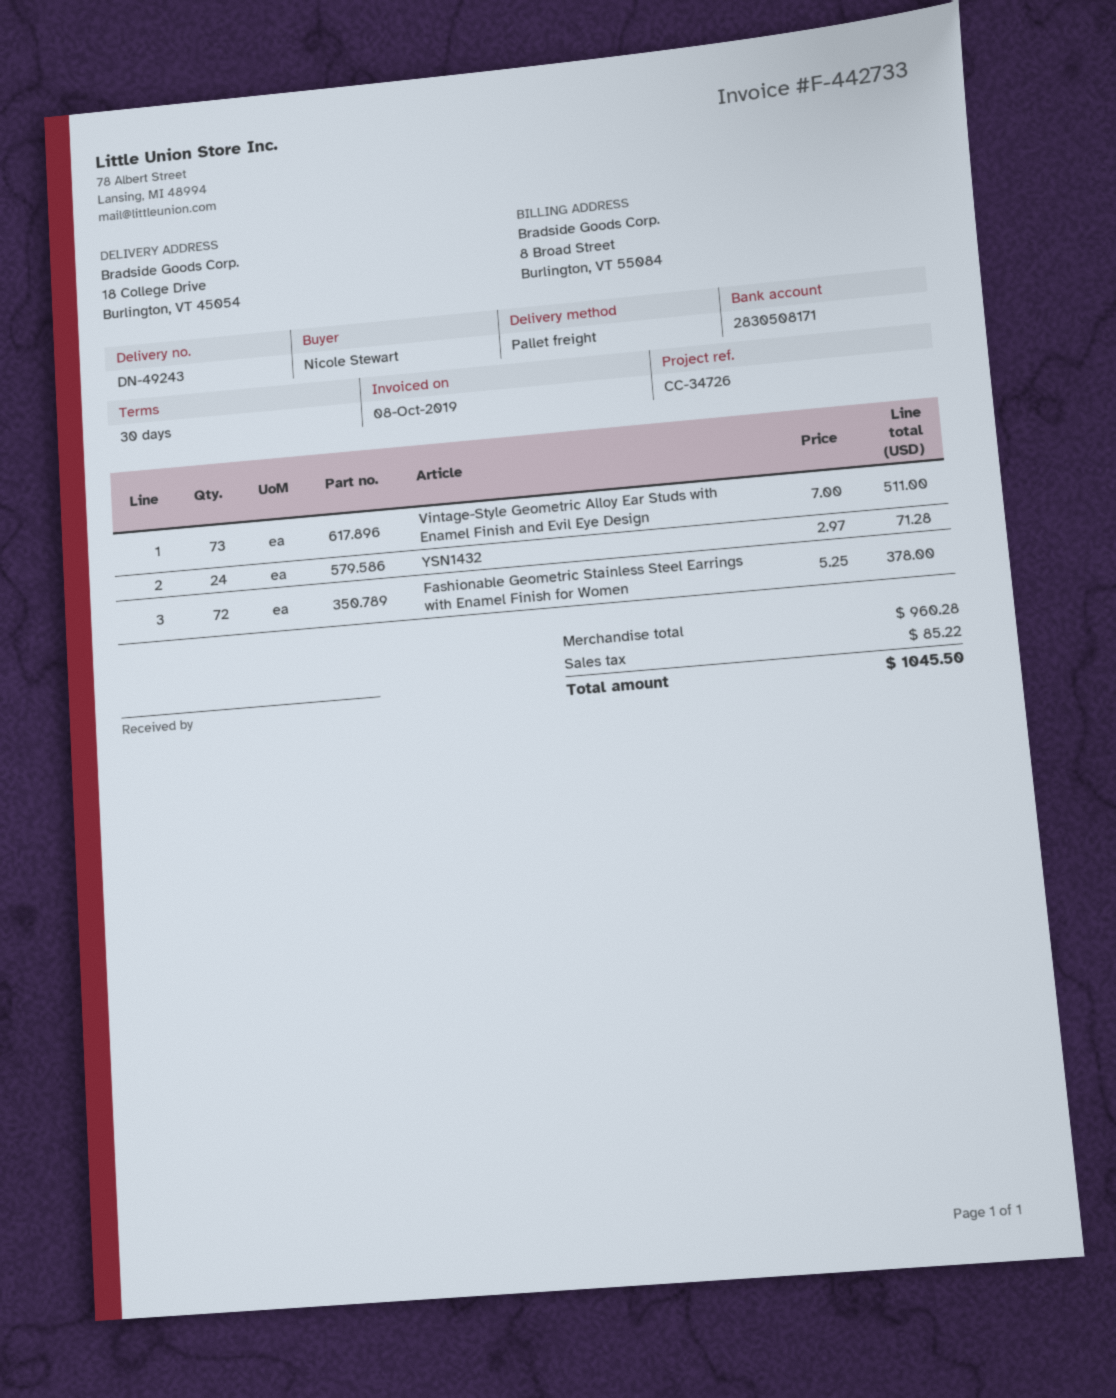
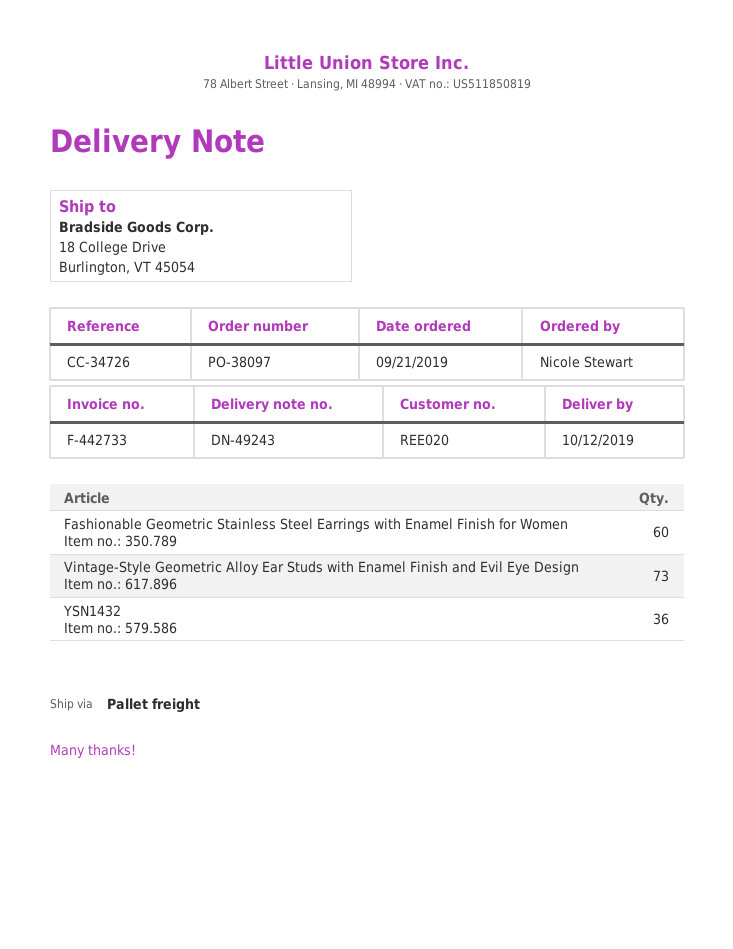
YSN1432: 24 -> 36
Fashionable Geometric Stainless Steel Earrings with Enamel Finish for Women: 72 -> 60

